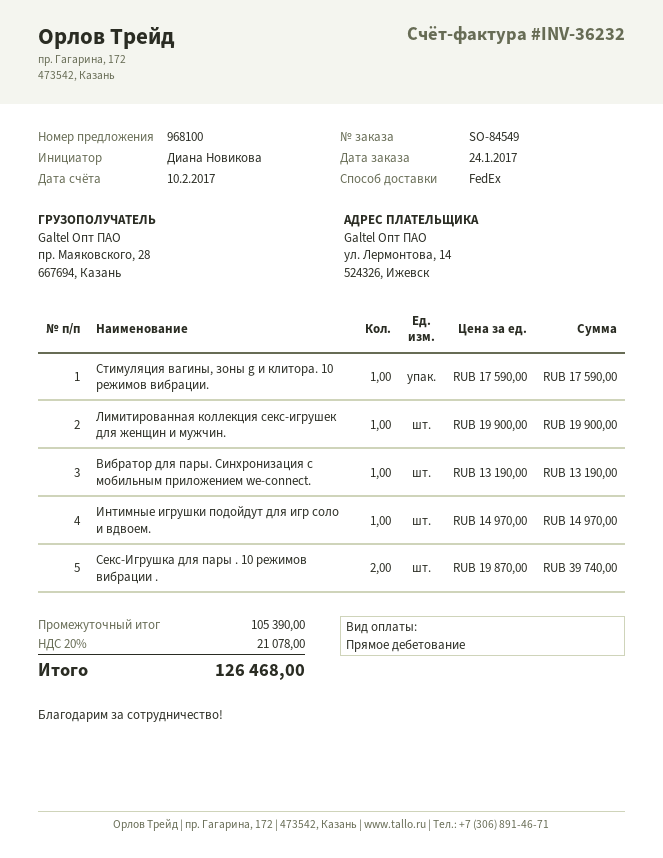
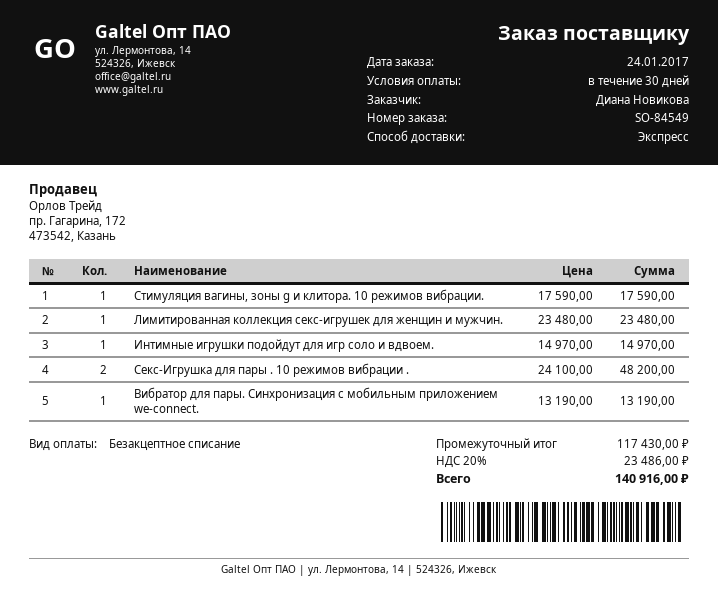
shipping method: FedEx -> express
Лимитированная коллекция секс-игрушек для женщин и мужчин.: 1 x 19900.00 = 19900.00 -> 1 x 23480.00 = 23480.00
Секс-Игрушка для пары . 10 режимов вибрации .: 2 x 19870.00 = 39740.00 -> 2 x 24100.00 = 48200.00
subtotal: 105390.00 -> 117430.00
tax: 20% = 21078.00 -> 20% = 23486.00
total: 126468.00 -> 140916.00

